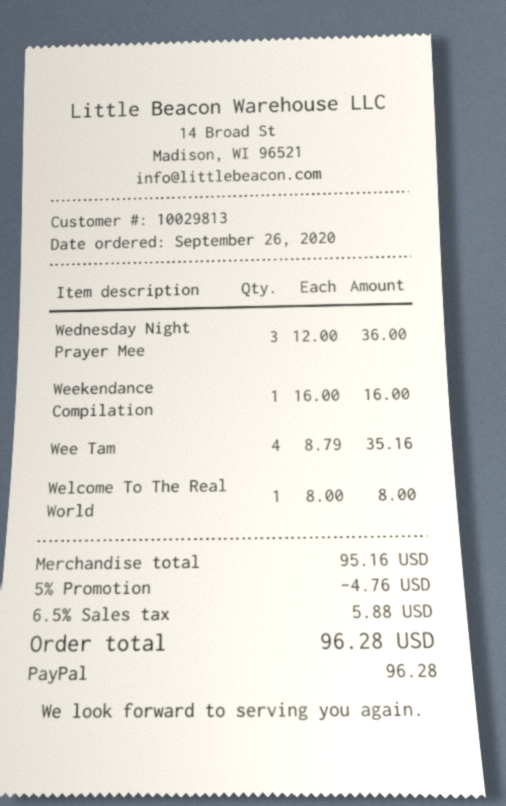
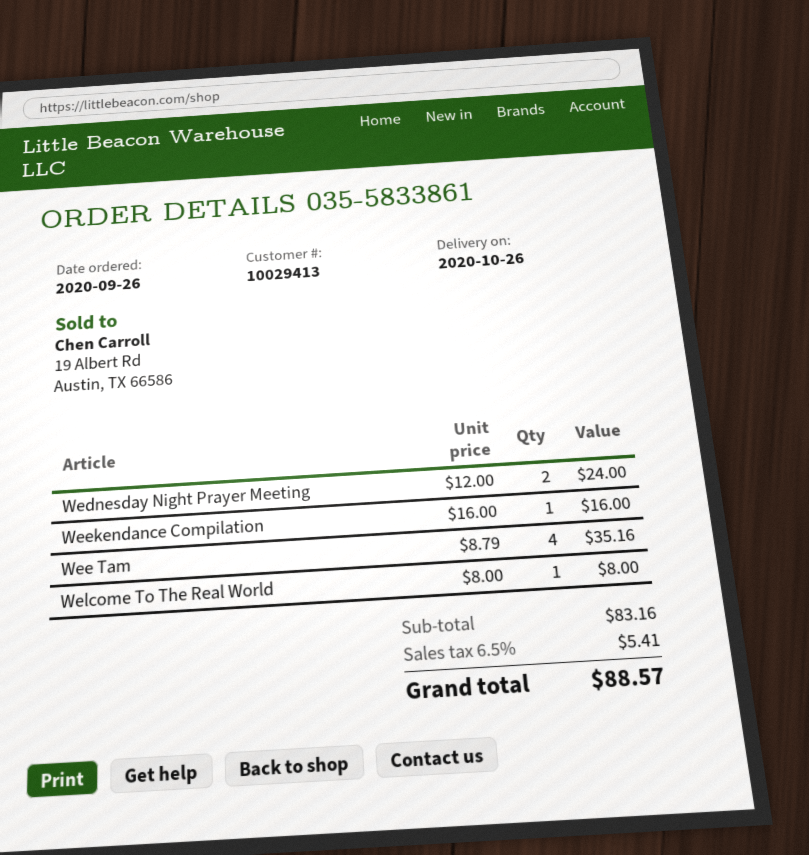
customer number: 10029813 -> 10029413
Wednesday Night Prayer Mee: 3 x 12.00 = 36.00 -> 2 x 12.00 = 24.00
subtotal: 95.16 -> 83.16
discount: 5% = 4.76 -> none
tax: 6.5% = 5.88 -> 6.5% = 5.41
total: 96.28 -> 88.57

